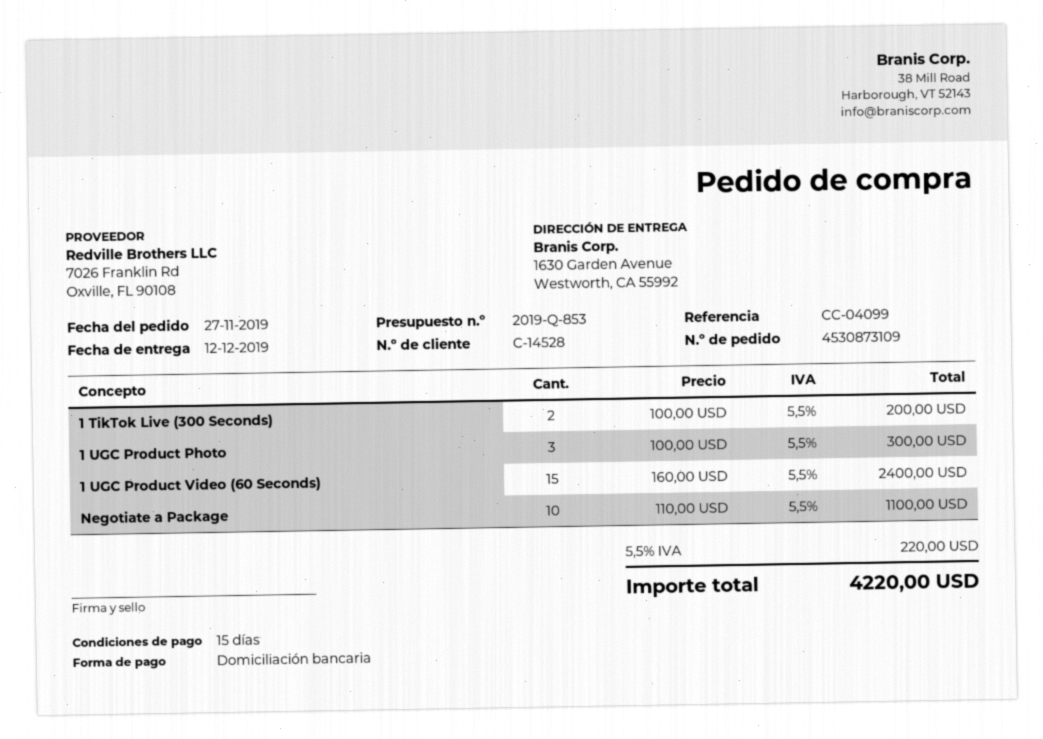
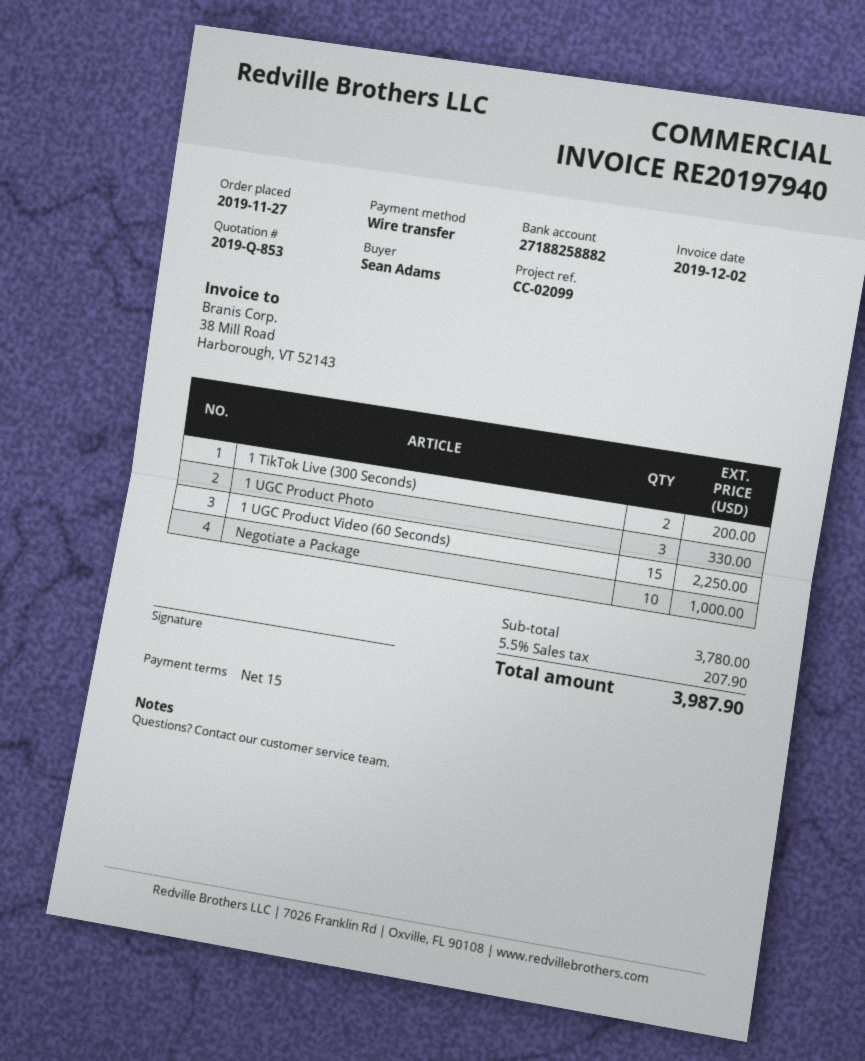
reference: CC-04099 -> CC-02099
payment method: direct debit -> bank transfer
1 UGC Product Photo: 3 for 300.00 -> 3 for 330.00
1 UGC Product Video (60 Seconds): 15 for 2400.00 -> 15 for 2250.00
Negotiate a Package: 10 for 1100.00 -> 10 for 1000.00
tax: 5.5% = 220.00 -> 5.5% = 207.90
total: 4220.00 -> 3987.90

